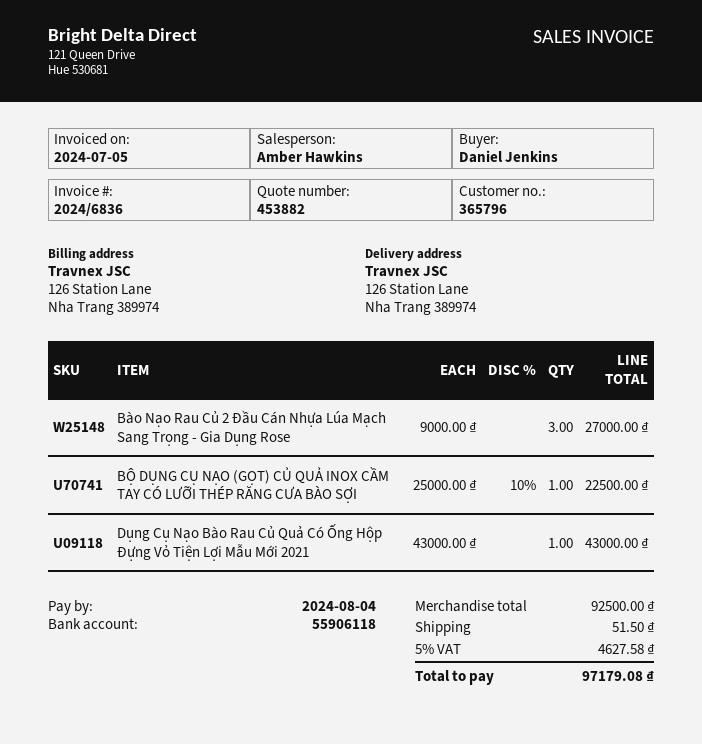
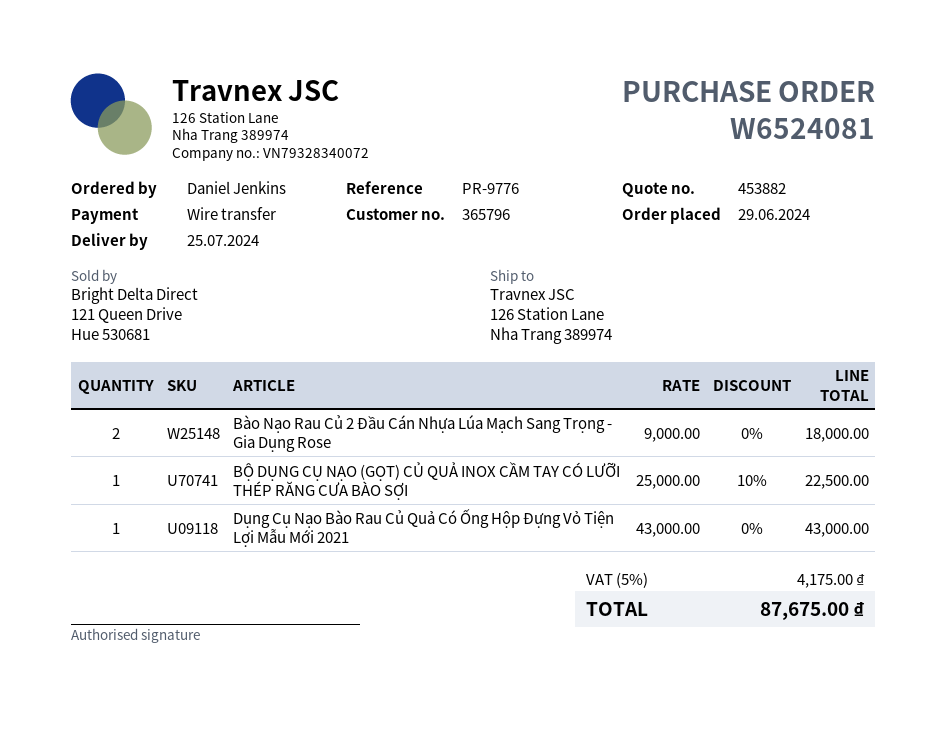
Bào Nạo Rau Củ 2 Đầu Cán Nhựa Lúa Mạch Sang Trọng - Gia Dụng Rose: 3 x 9000.00 = 27000.00 -> 2 x 9000.00 = 18000.00
shipping: 51.50 -> none
tax: 5% = 4627.58 -> 5% = 4175.00
total: 97179.08 -> 87675.00

